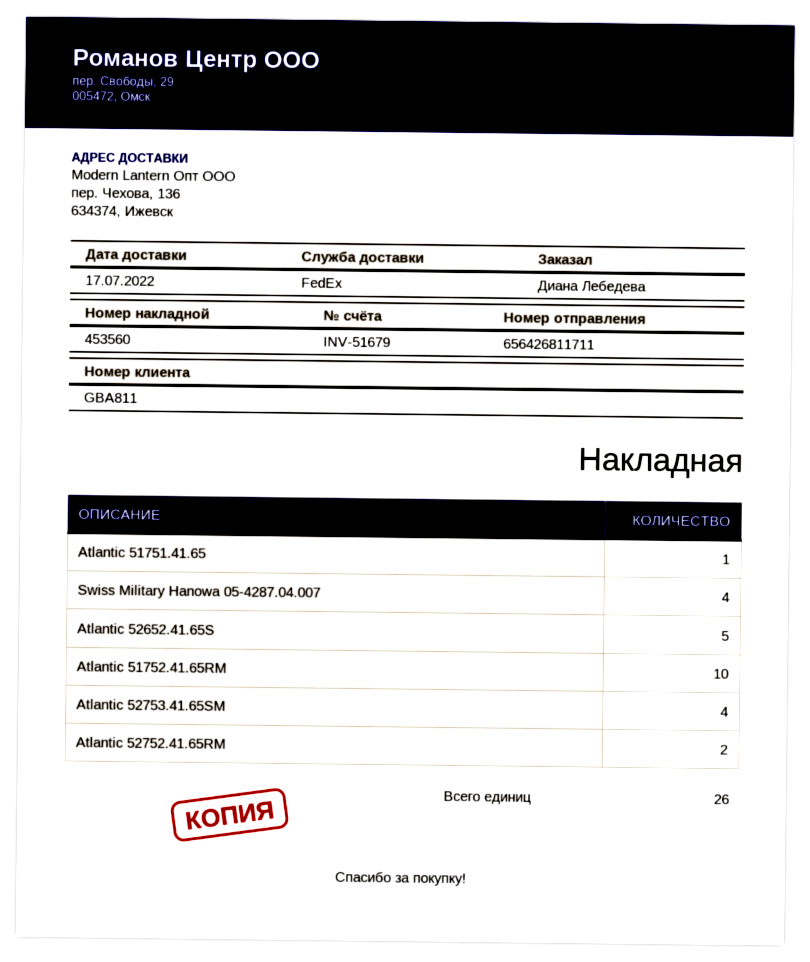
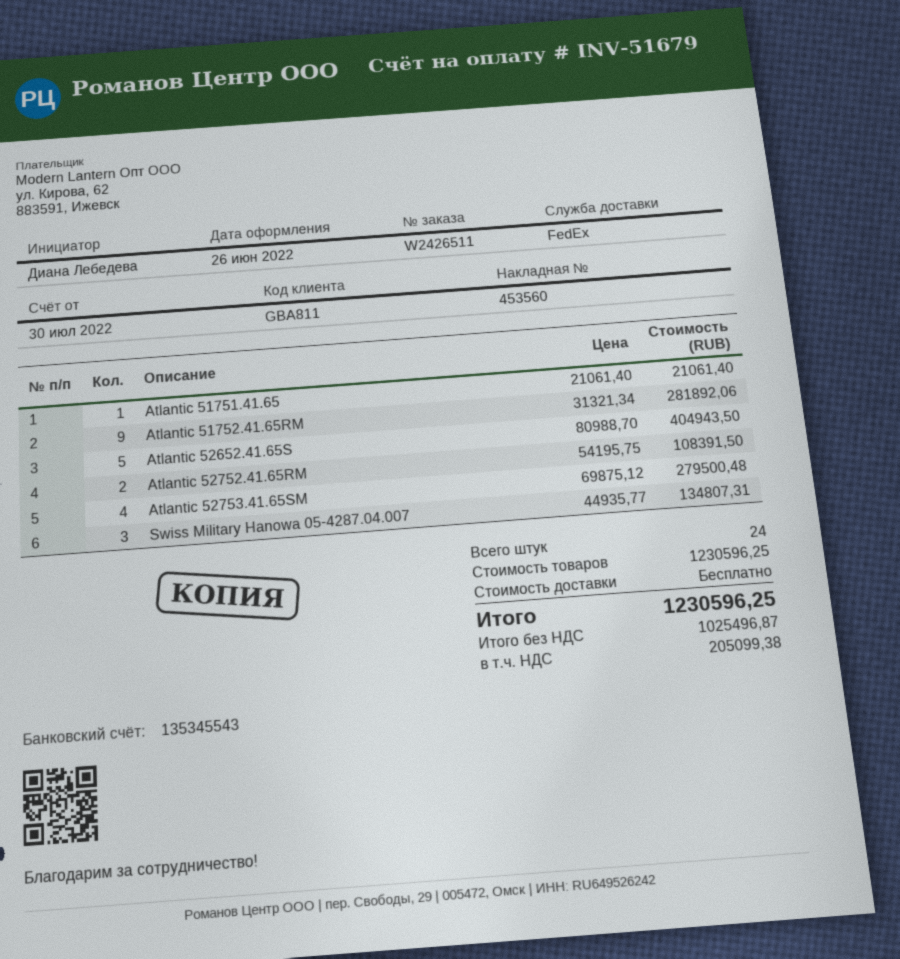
Swiss Military Hanowa 05-4287.04.007: 4 -> 3
Atlantic 51752.41.65RM: 10 -> 9
total quantity: 26 -> 24

